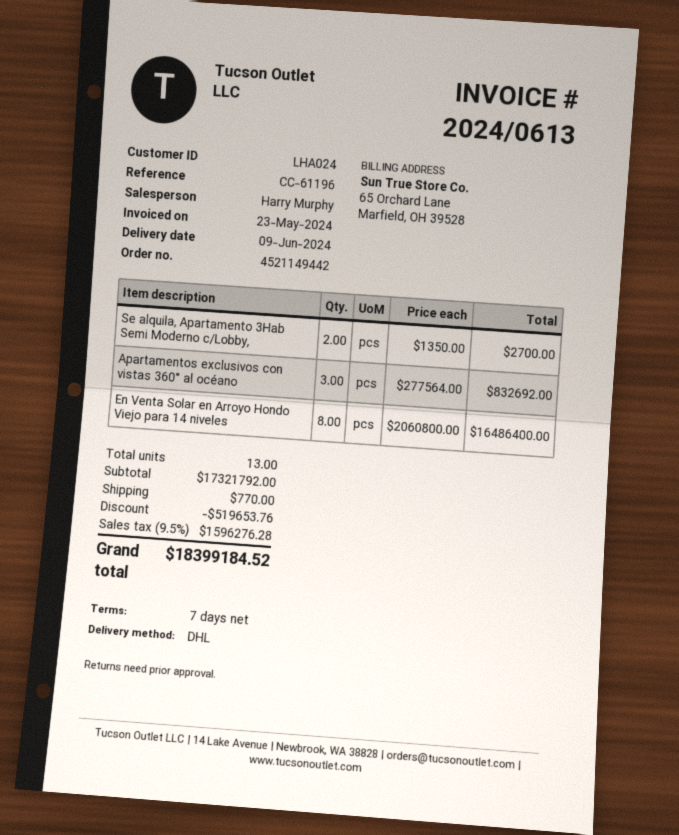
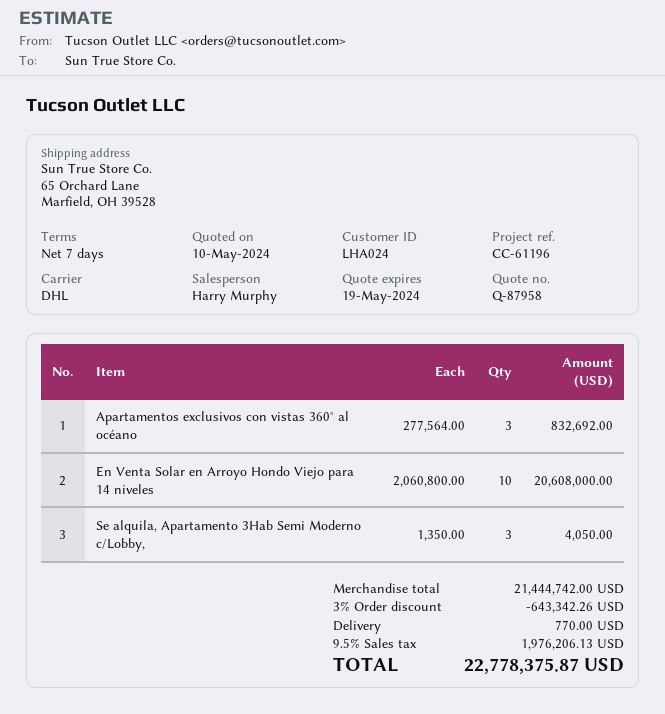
Se alquila, Apartamento 3Hab Semi Moderno c/Lobby,: 2 x 1350.00 = 2700.00 -> 3 x 1350.00 = 4050.00
En Venta Solar en Arroyo Hondo Viejo para 14 niveles: 8 x 2060800.00 = 16486400.00 -> 10 x 2060800.00 = 20608000.00
subtotal: 17321792.00 -> 21444742.00
discount: 519653.76 -> 643342.26
tax: 9.5% = 1596276.28 -> 9.5% = 1976206.13
total: 18399184.52 -> 22778375.87

